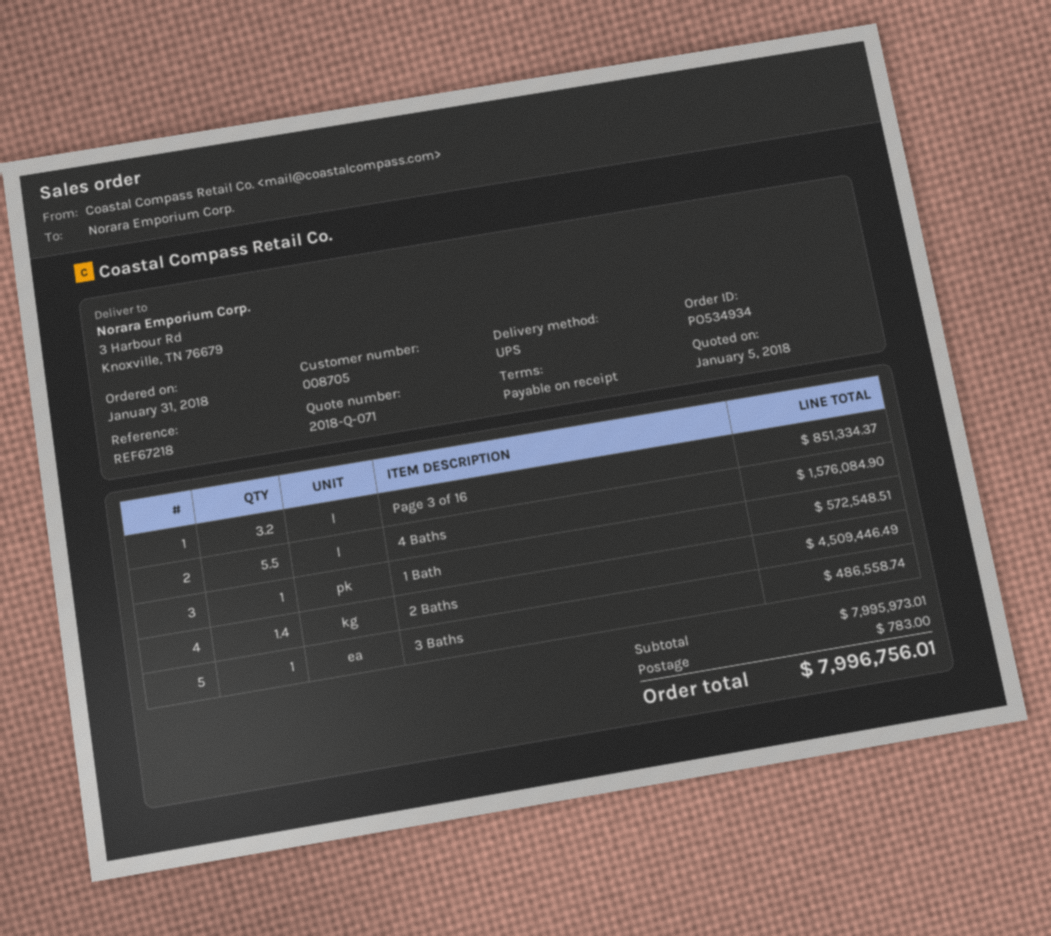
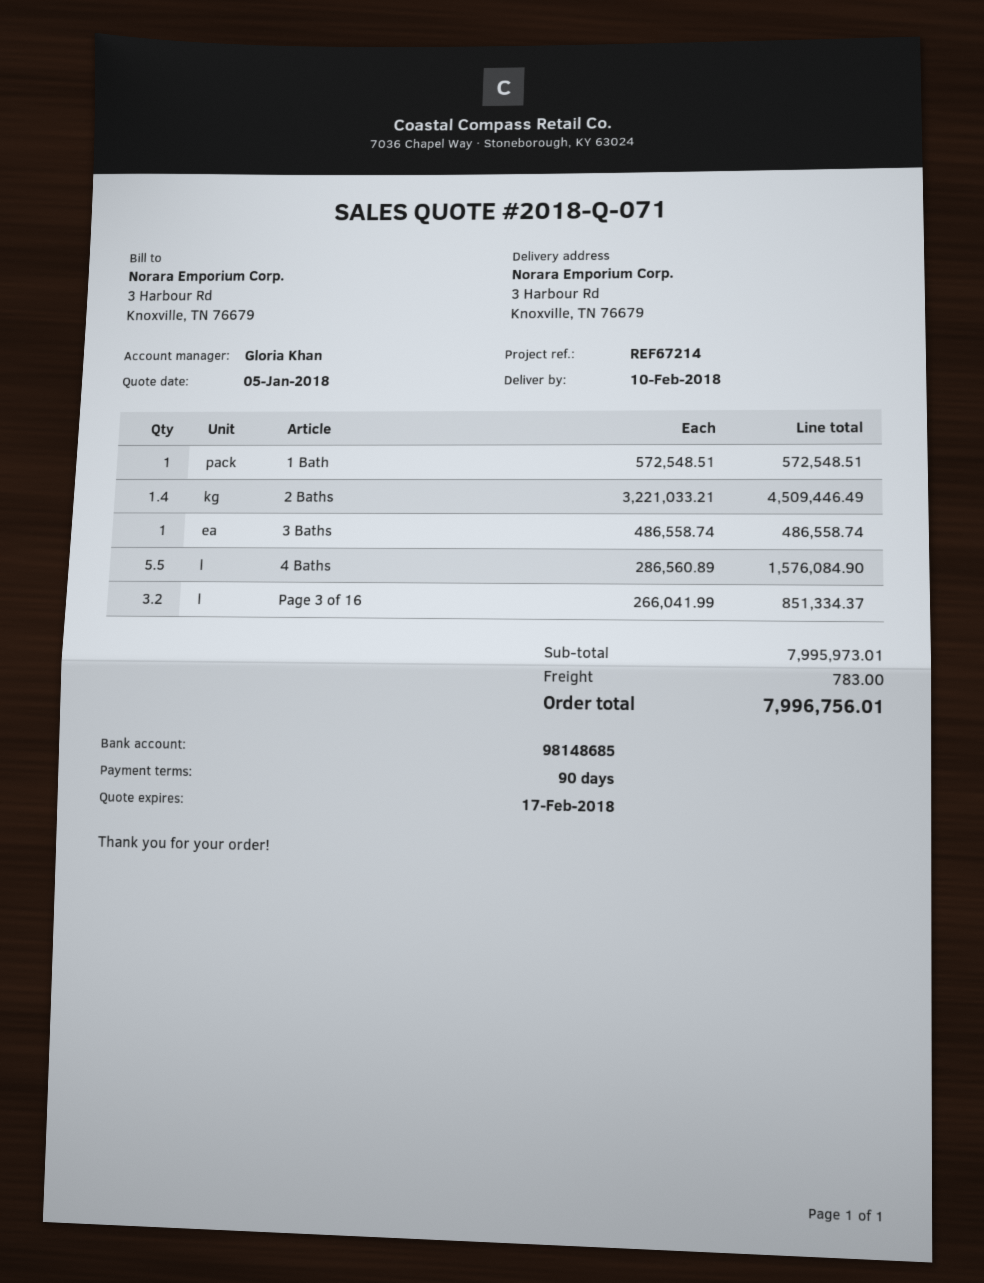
payment terms: on receipt -> 90 days
reference: REF67218 -> REF67214

